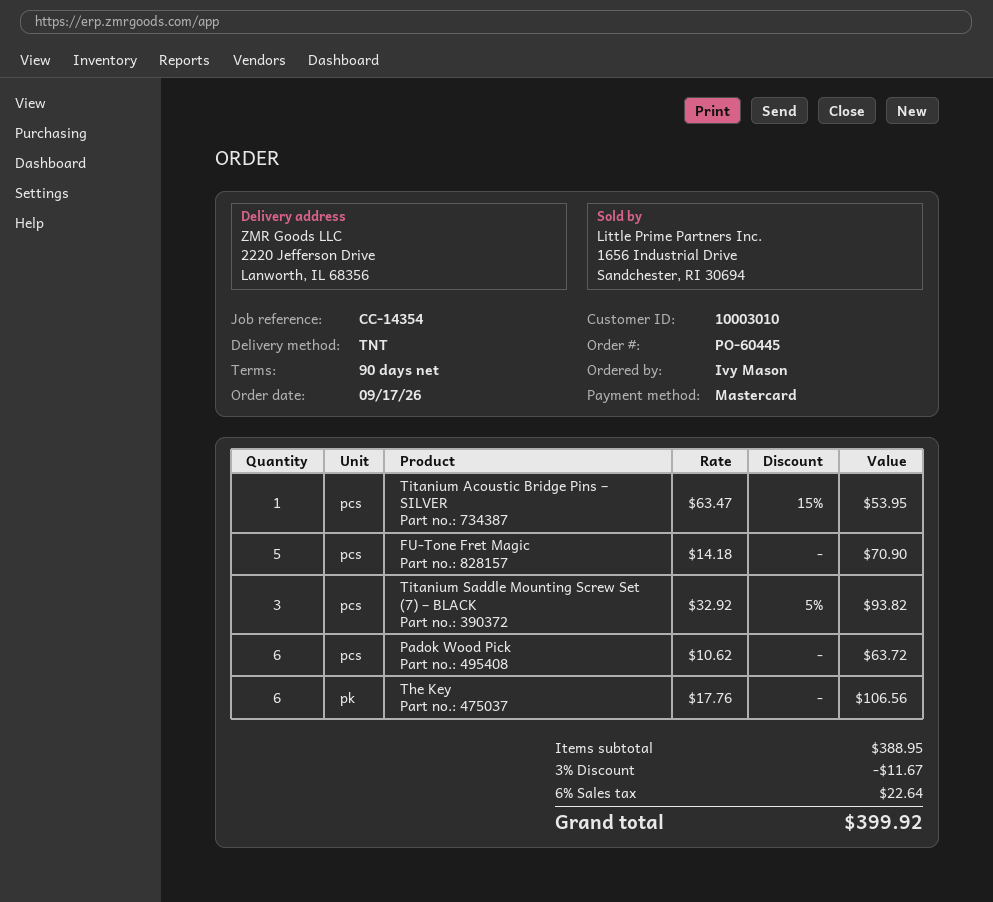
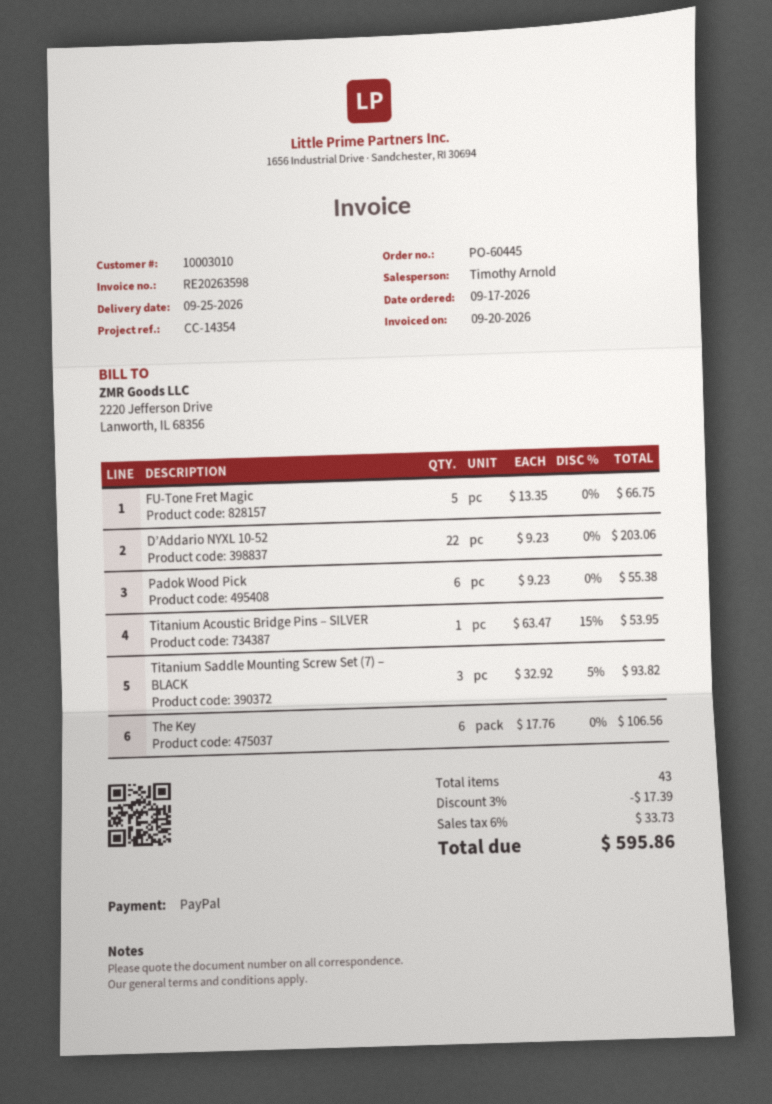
payment method: Mastercard -> PayPal
FU-Tone Fret Magic: 5 x 14.18 = 70.90 -> 5 x 13.35 = 66.75
Padok Wood Pick: 6 x 10.62 = 63.72 -> 6 x 9.23 = 55.38
D’Addario NYXL 10-52: none -> 22 x 9.23 = 203.06
discount: 3% = 11.67 -> 3% = 17.39
tax: 6% = 22.64 -> 6% = 33.73
total: 399.92 -> 595.86

